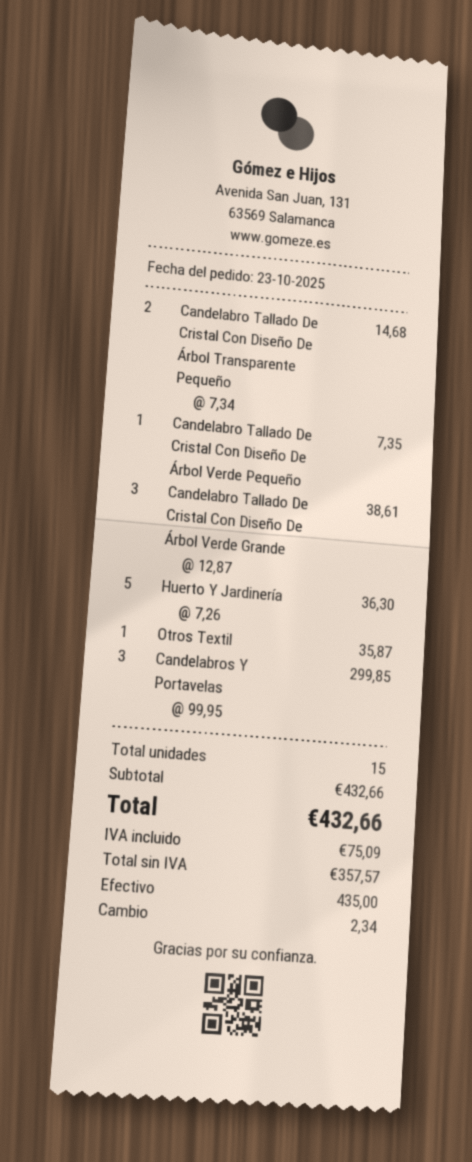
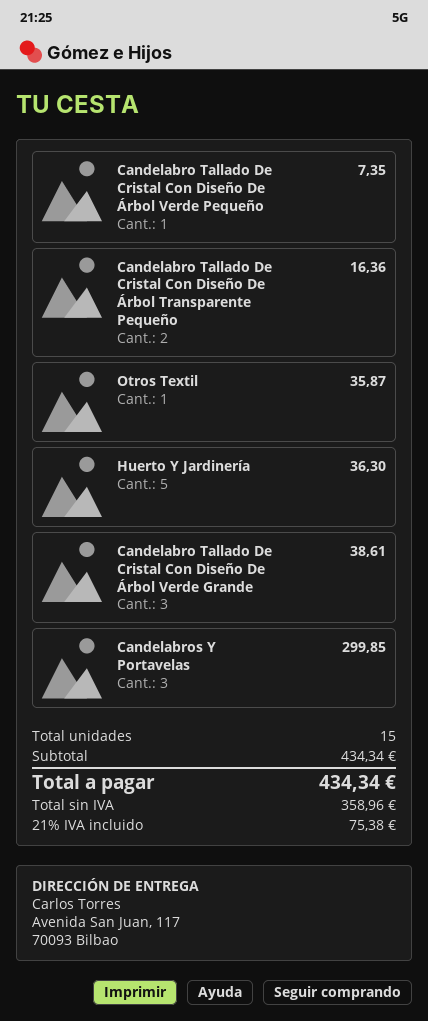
Candelabro Tallado De Cristal Con Diseño De Árbol Transparente Pequeño: 2 for 14.68 -> 2 for 16.36
subtotal: 432.66 -> 434.34
net: 357.57 -> 358.96
tax: 75.09 -> 75.38
total: 432.66 -> 434.34

